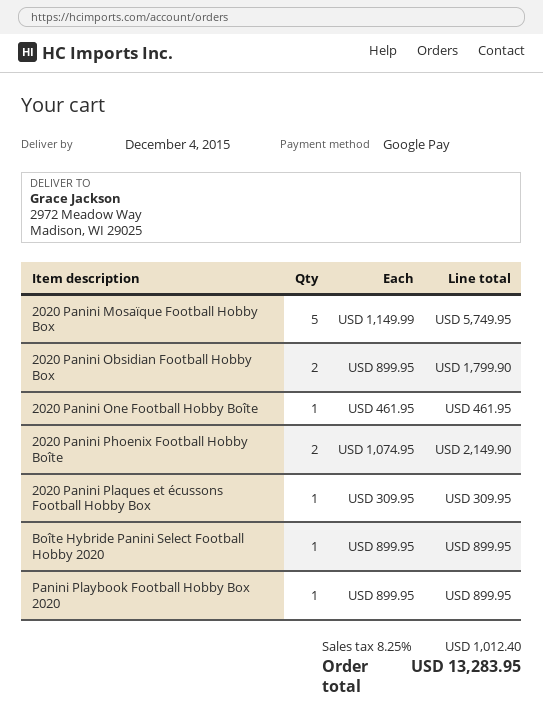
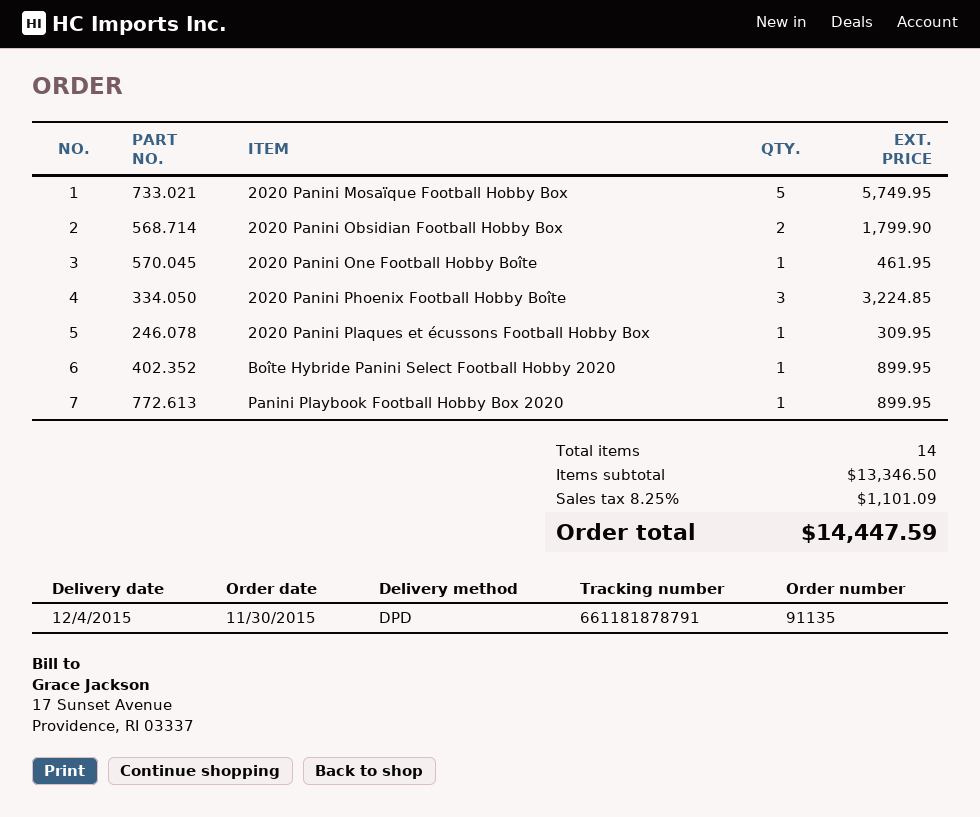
2020 Panini Phoenix Football Hobby Boîte: 2 for 2149.90 -> 3 for 3224.85
tax: 8.25% = 1012.40 -> 8.25% = 1101.09
total: 13283.95 -> 14447.59

